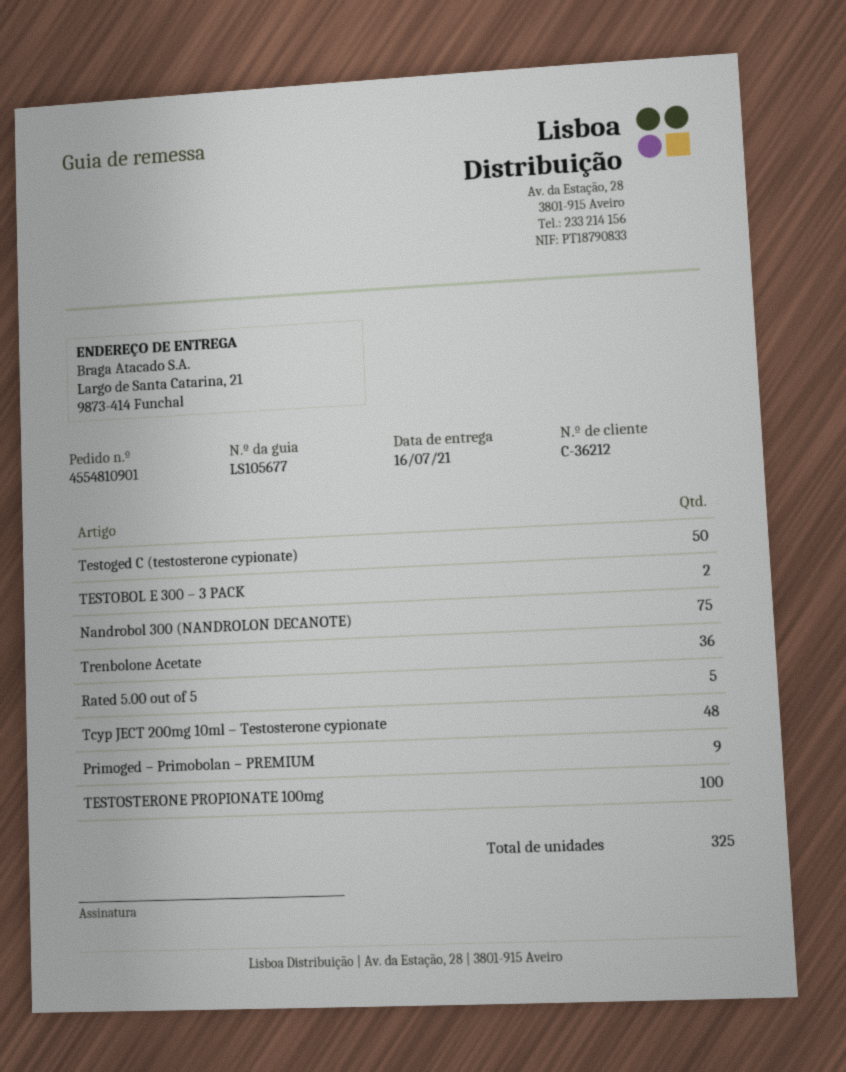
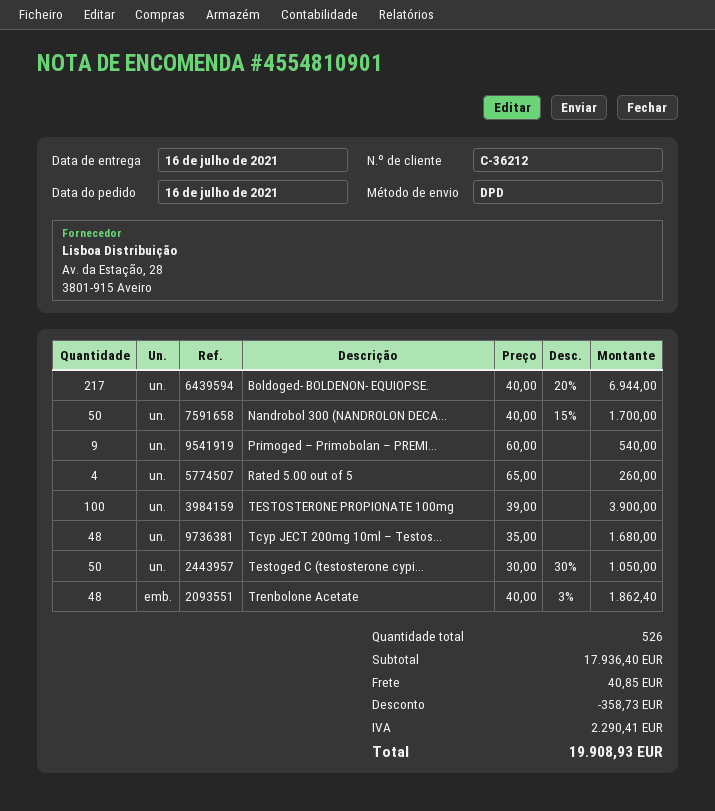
TESTOBOL E 300 – 3 PACK: 2 -> none
Nandrobol 300 (NANDROLON DECANOTE): 75 -> 50
Trenbolone Acetate: 36 -> 48
Rated 5.00 out of 5: 5 -> 4
Boldoged- BOLDENON- EQUIOPSE.: none -> 217
total quantity: 325 -> 526

